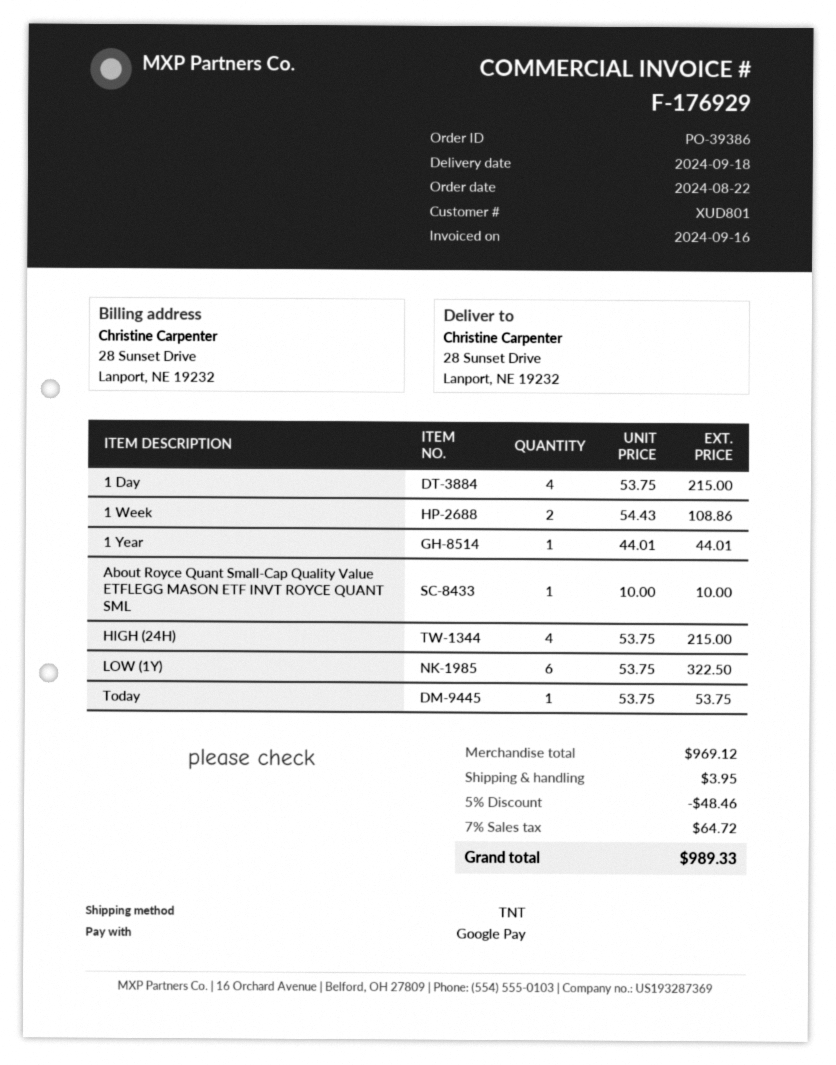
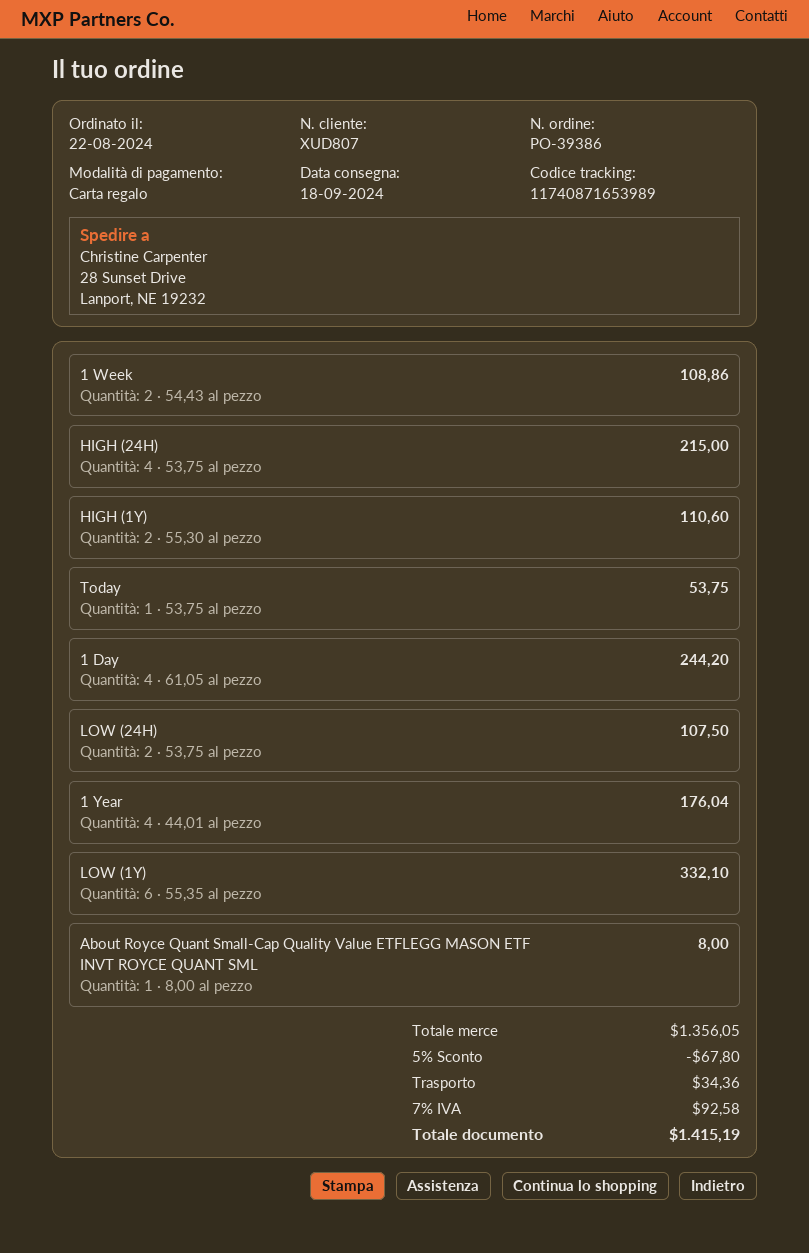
customer number: XUD801 -> XUD807
payment method: Google Pay -> gift card
1 Day: 4 x 53.75 = 215.00 -> 4 x 61.05 = 244.20
1 Year: 1 x 44.01 = 44.01 -> 4 x 44.01 = 176.04
About Royce Quant Small-Cap Quality Value ETFLEGG MASON ETF INVT ROYCE QUANT SML: 1 x 10.00 = 10.00 -> 1 x 8.00 = 8.00
LOW (1Y): 6 x 53.75 = 322.50 -> 6 x 55.35 = 332.10
HIGH (1Y): none -> 2 x 55.30 = 110.60
LOW (24H): none -> 2 x 53.75 = 107.50
subtotal: 969.12 -> 1356.05
discount: 5% = 48.46 -> 5% = 67.80
shipping: 3.95 -> 34.36
tax: 7% = 64.72 -> 7% = 92.58
total: 989.33 -> 1415.19

